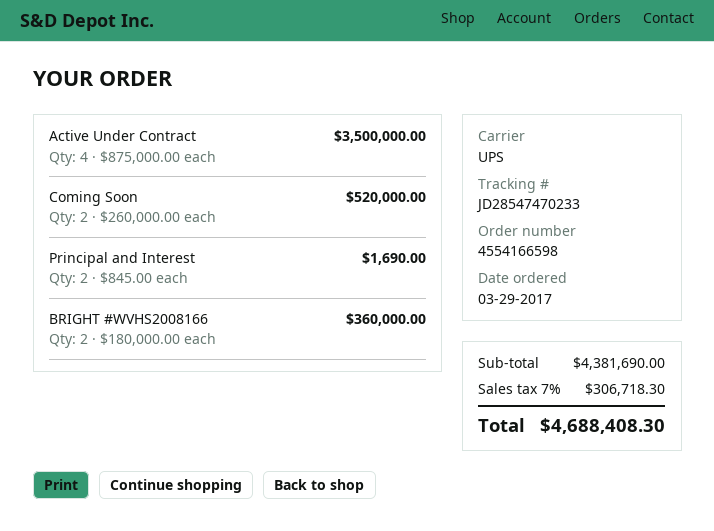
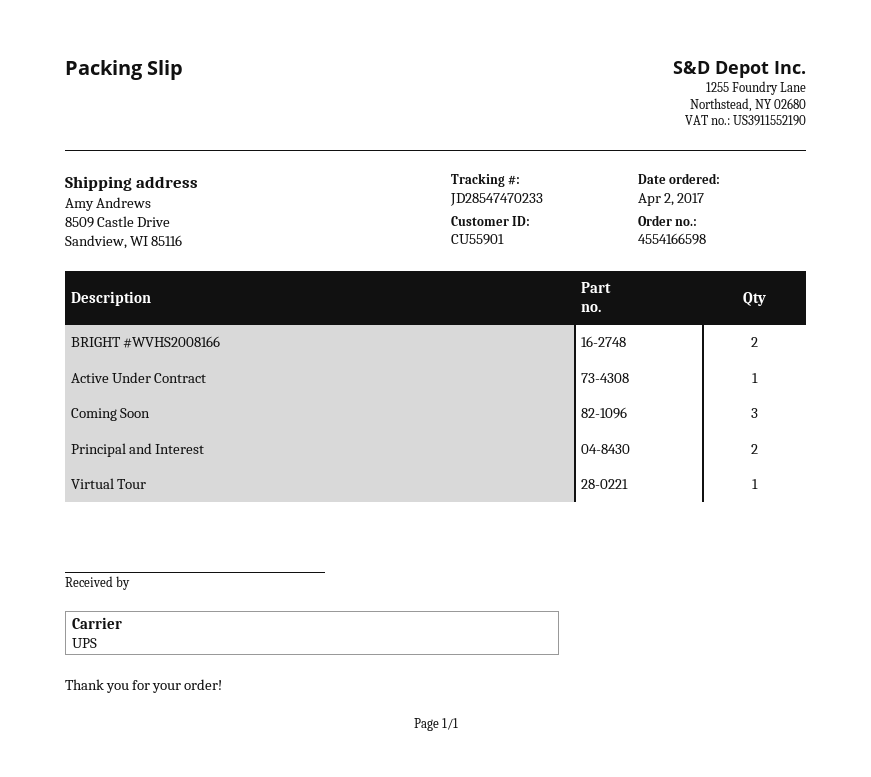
order date: 2017-03-29 -> 2017-04-02
Active Under Contract: 4 -> 1
Coming Soon: 2 -> 3
Virtual Tour: none -> 1

